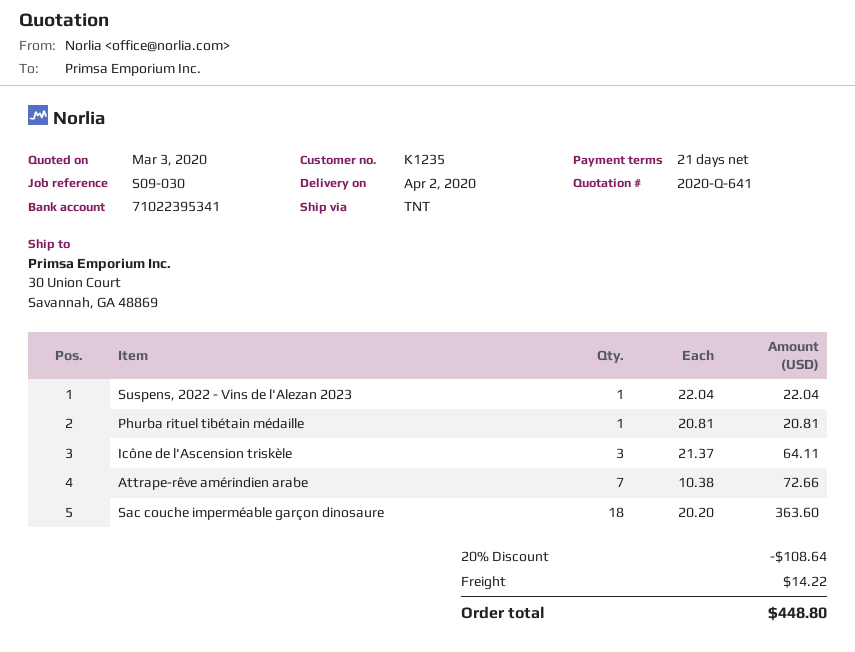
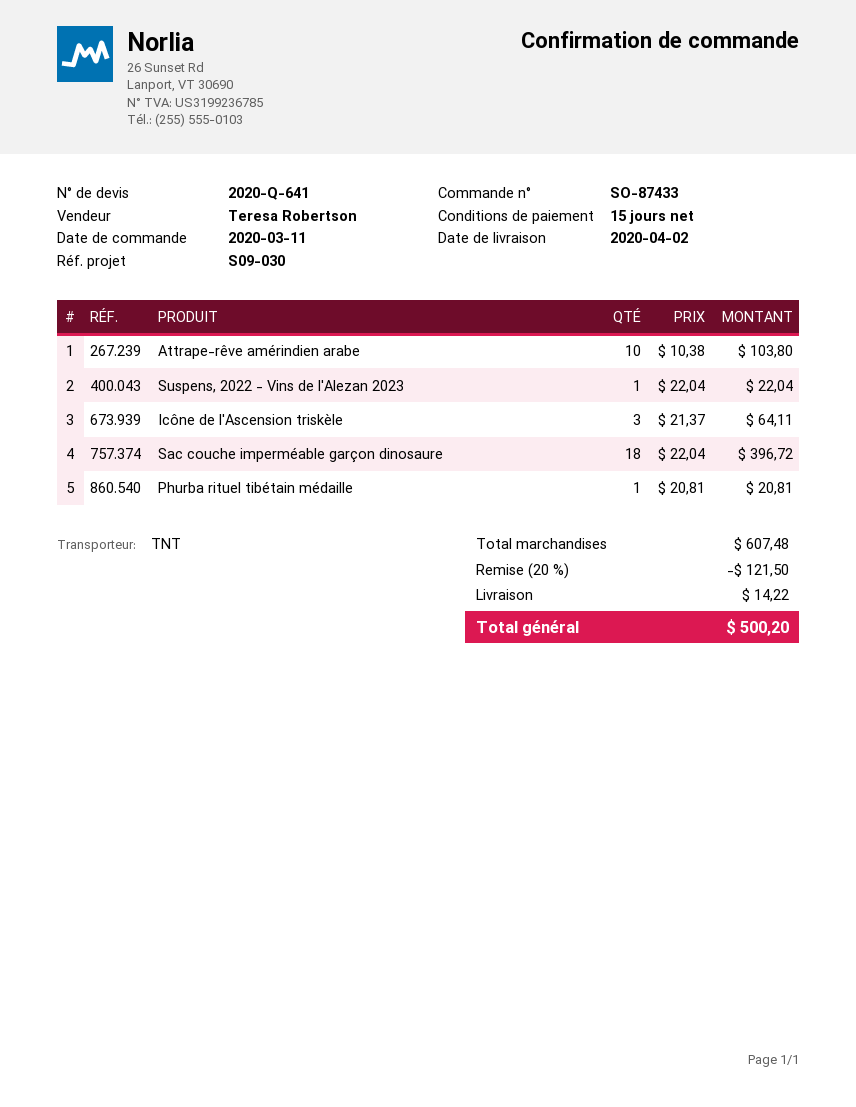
payment terms: 21 days -> 15 days
Attrape-rêve amérindien arabe: 7 x 10.38 = 72.66 -> 10 x 10.38 = 103.80
Sac couche imperméable garçon dinosaure: 18 x 20.20 = 363.60 -> 18 x 22.04 = 396.72
discount: 20% = 108.64 -> 20% = 121.50
total: 448.80 -> 500.20

